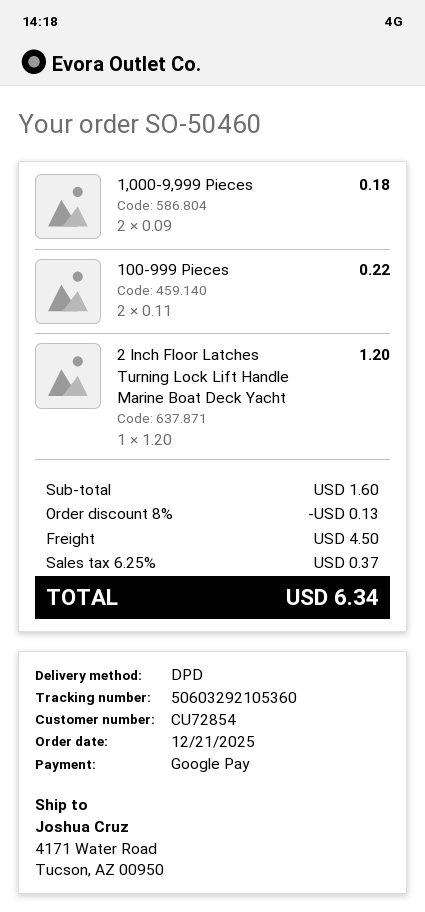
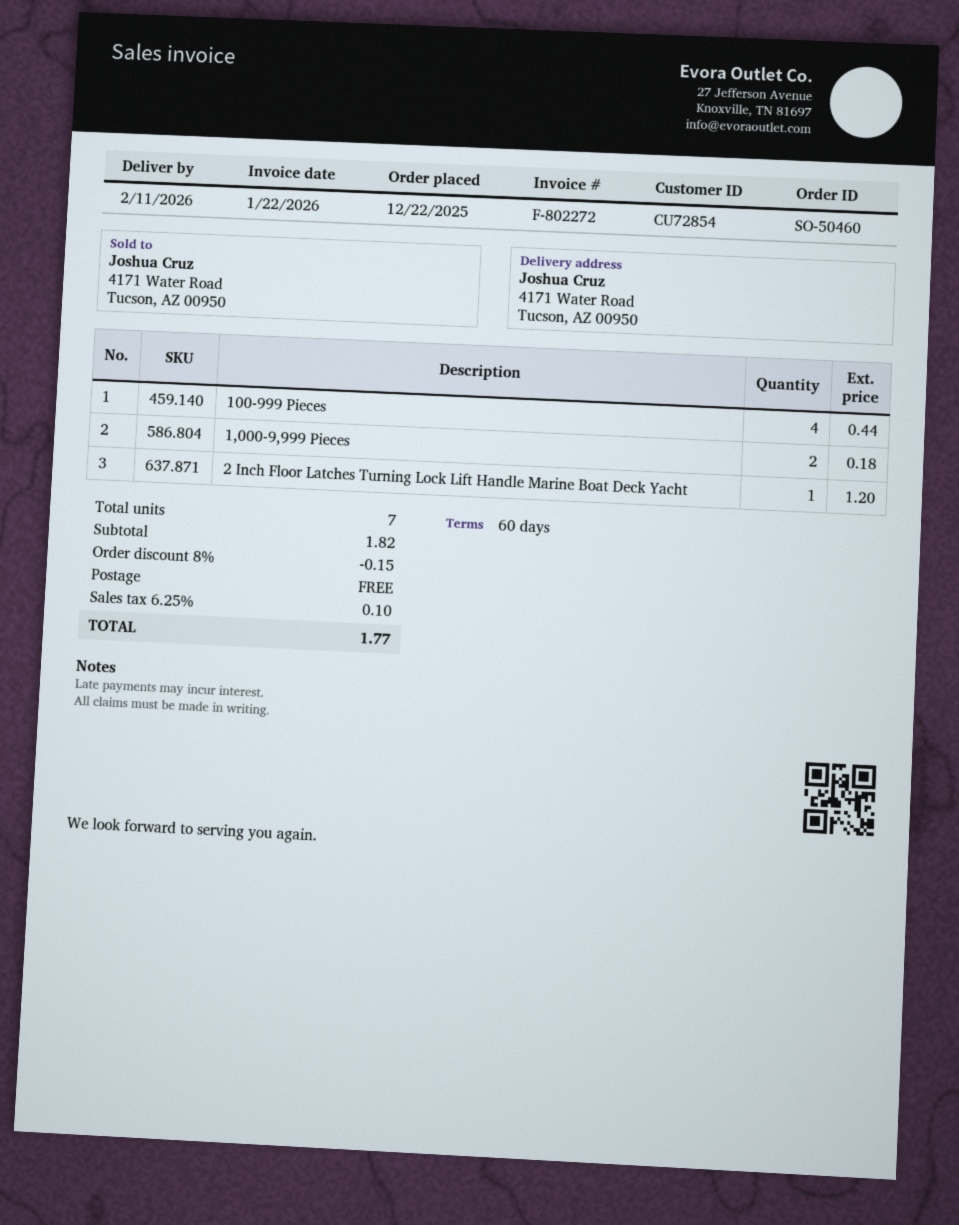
order date: 2025-12-21 -> 2025-12-22
100-999 Pieces: 2 for 0.22 -> 4 for 0.44
subtotal: 1.60 -> 1.82
discount: 8% = 0.13 -> 8% = 0.15
shipping: 4.50 -> 0.00
tax: 6.25% = 0.37 -> 6.25% = 0.10
total: 6.34 -> 1.77

